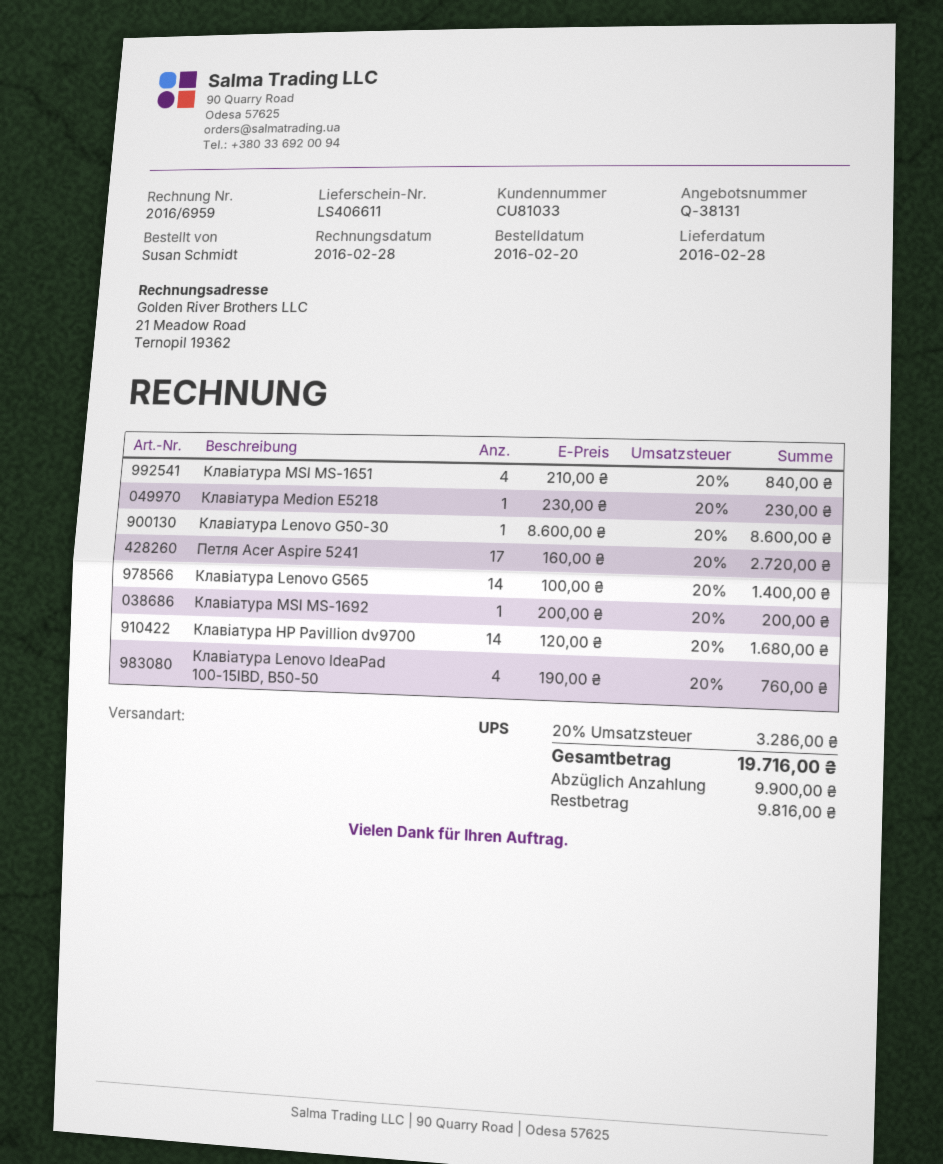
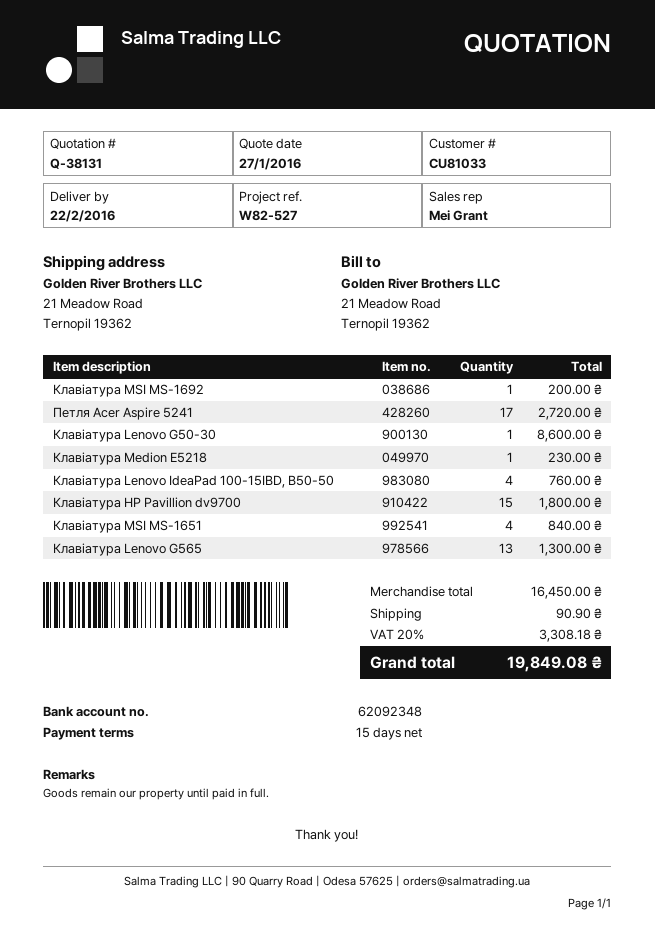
delivery date: 2016-02-28 -> 2016-02-22
Клавіатура Lenovo G565: 14 for 1400.00 -> 13 for 1300.00
Клавіатура HP Pavillion dv9700: 14 for 1680.00 -> 15 for 1800.00
shipping: none -> 90.90
tax: 20% = 3286.00 -> 20% = 3308.18
total: 19716.00 -> 19849.08

